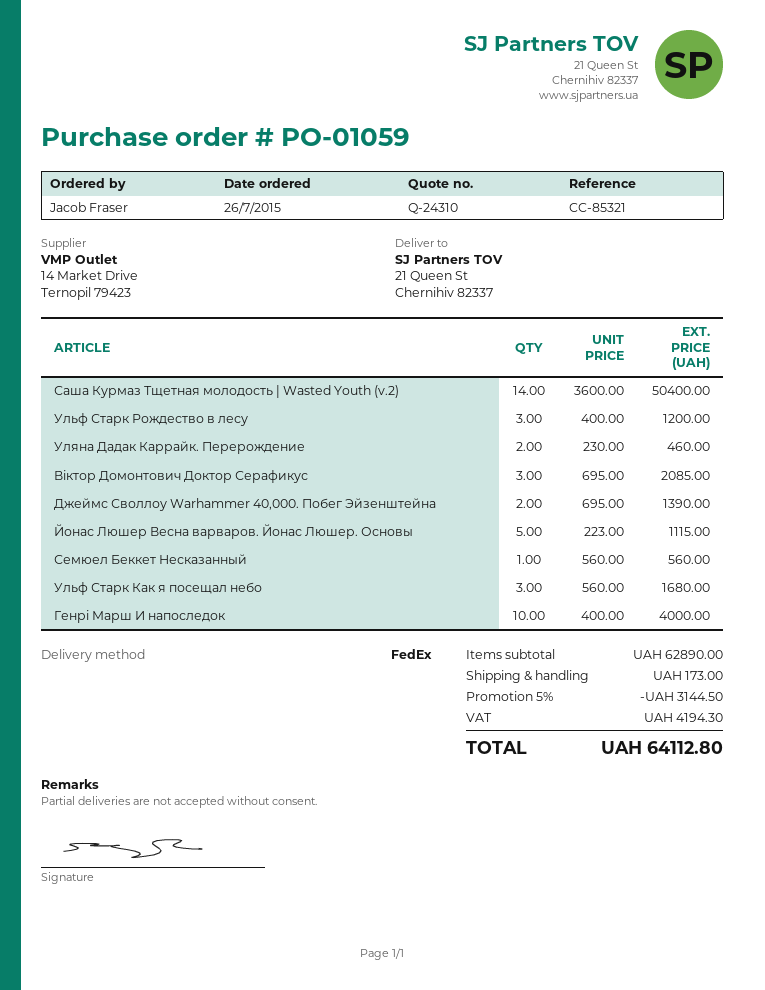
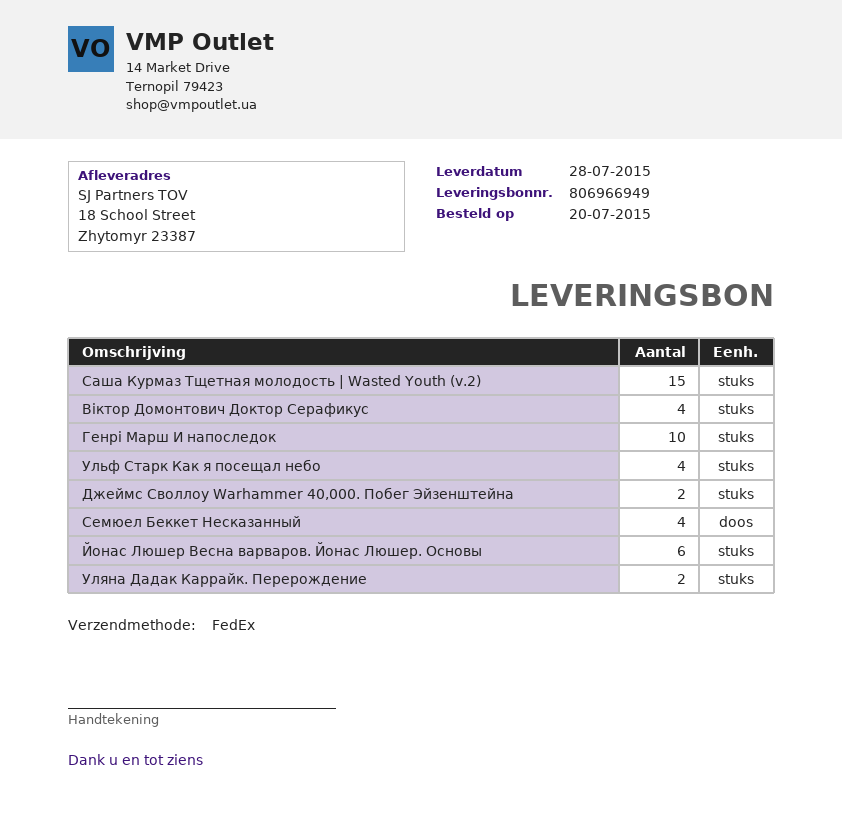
order date: 2015-07-26 -> 2015-07-20
ship to: 21 Queen St, Chernihiv 82337 -> 18 School Street, Zhytomyr 23387
Саша Курмаз Тщетная молодость | Wasted Youth (v.2): 14 -> 15
Ульф Старк Рождество в лесу: 3 -> none
Віктор Домонтович Доктор Серафикус: 3 -> 4
Йонас Люшер Весна варваров. Йонас Люшер. Основы: 5 -> 6
Семюел Беккет Несказанный: 1 -> 4
Ульф Старк Как я посещал небо: 3 -> 4

